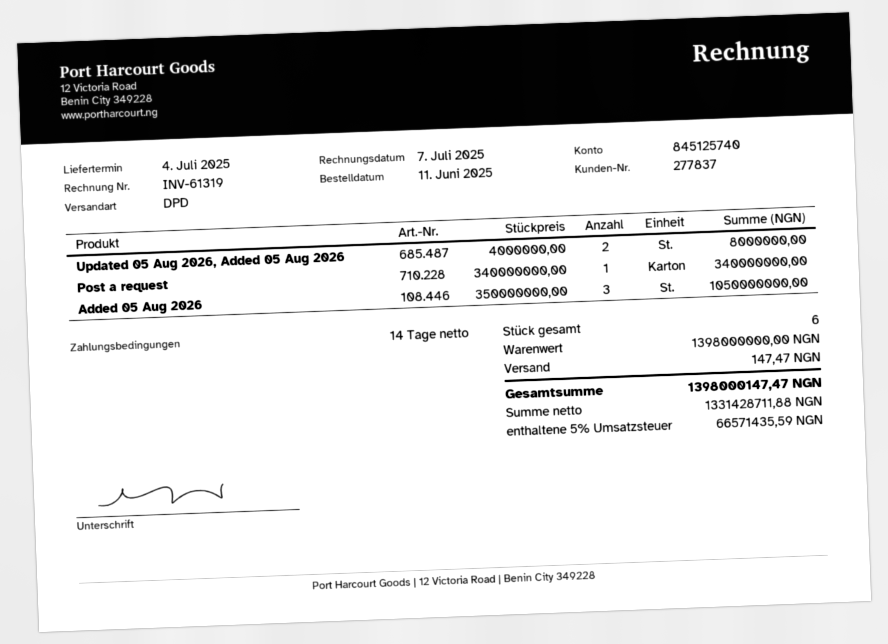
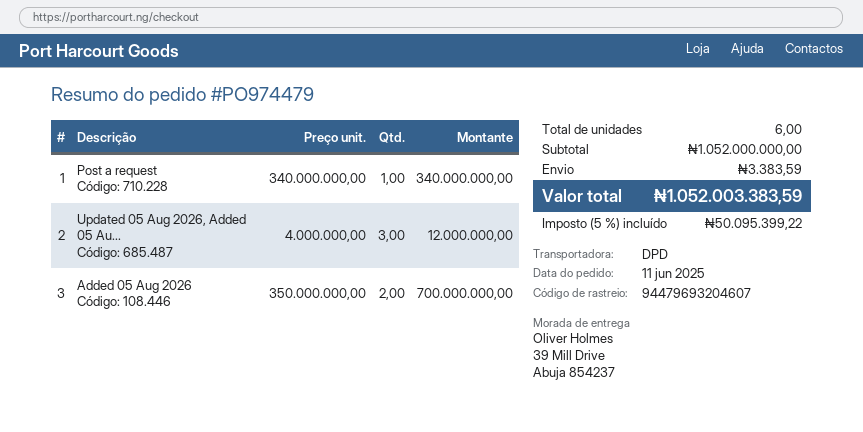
Updated 05 Aug 2026, Added 05 Aug 2026: 2 x 4000000.00 = 8000000.00 -> 3 x 4000000.00 = 12000000.00
Added 05 Aug 2026: 3 x 350000000.00 = 1050000000.00 -> 2 x 350000000.00 = 700000000.00
subtotal: 1398000000.00 -> 1052000000.00
shipping: 147.47 -> 3383.59
tax: 5% = 66571435.59 -> 5% = 50095399.22
total: 1398000147.47 -> 1052003383.59

